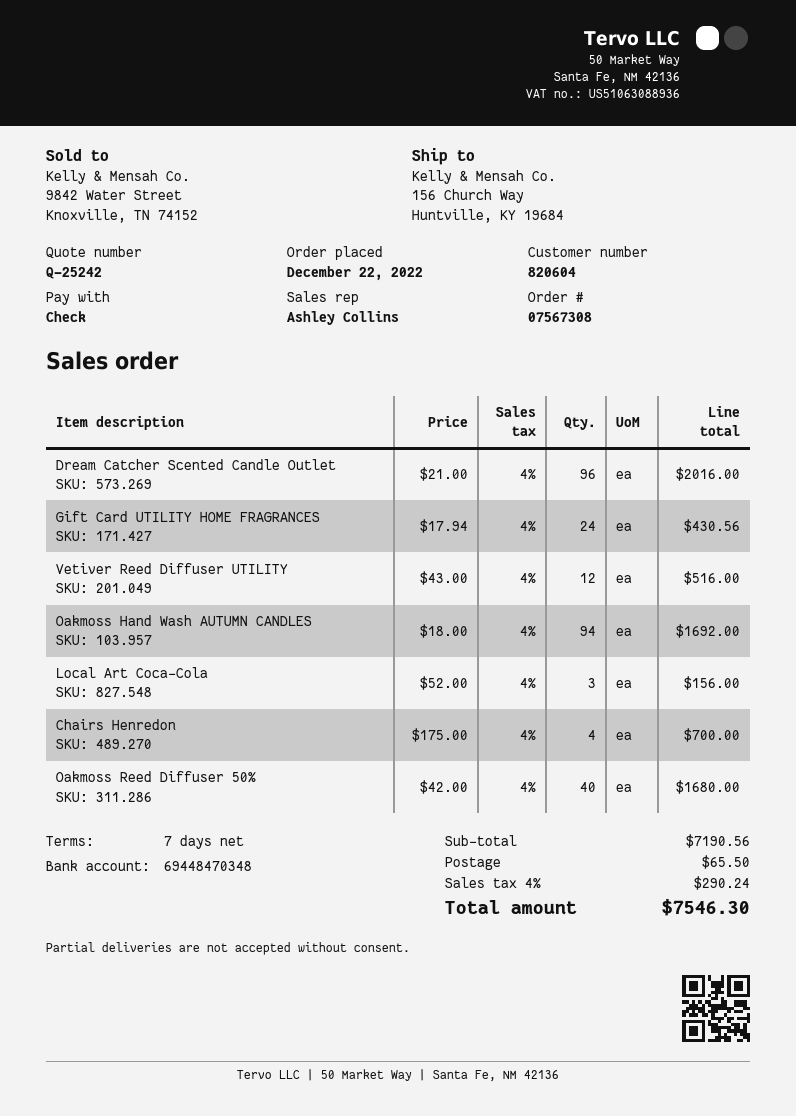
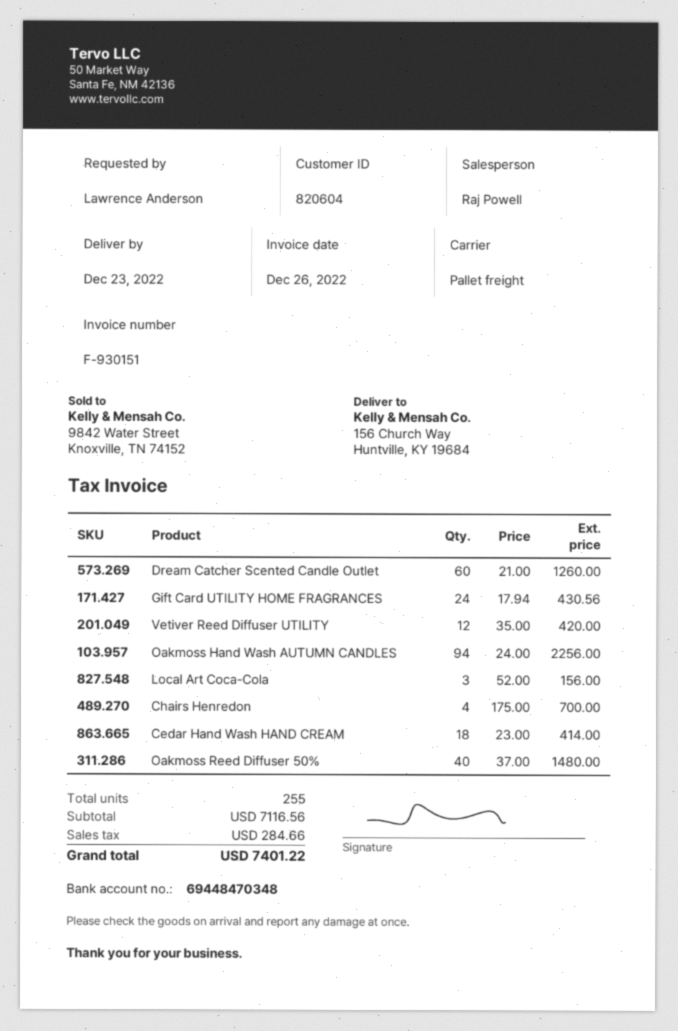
sales rep: Ashley Collins -> Raj Powell
Dream Catcher Scented Candle Outlet: 96 x 21.00 = 2016.00 -> 60 x 21.00 = 1260.00
Vetiver Reed Diffuser UTILITY: 12 x 43.00 = 516.00 -> 12 x 35.00 = 420.00
Oakmoss Hand Wash AUTUMN CANDLES: 94 x 18.00 = 1692.00 -> 94 x 24.00 = 2256.00
Oakmoss Reed Diffuser 50%: 40 x 42.00 = 1680.00 -> 40 x 37.00 = 1480.00
Cedar Hand Wash HAND CREAM: none -> 18 x 23.00 = 414.00
subtotal: 7190.56 -> 7116.56
shipping: 65.50 -> none
tax: 290.24 -> 284.66
total: 7546.30 -> 7401.22

